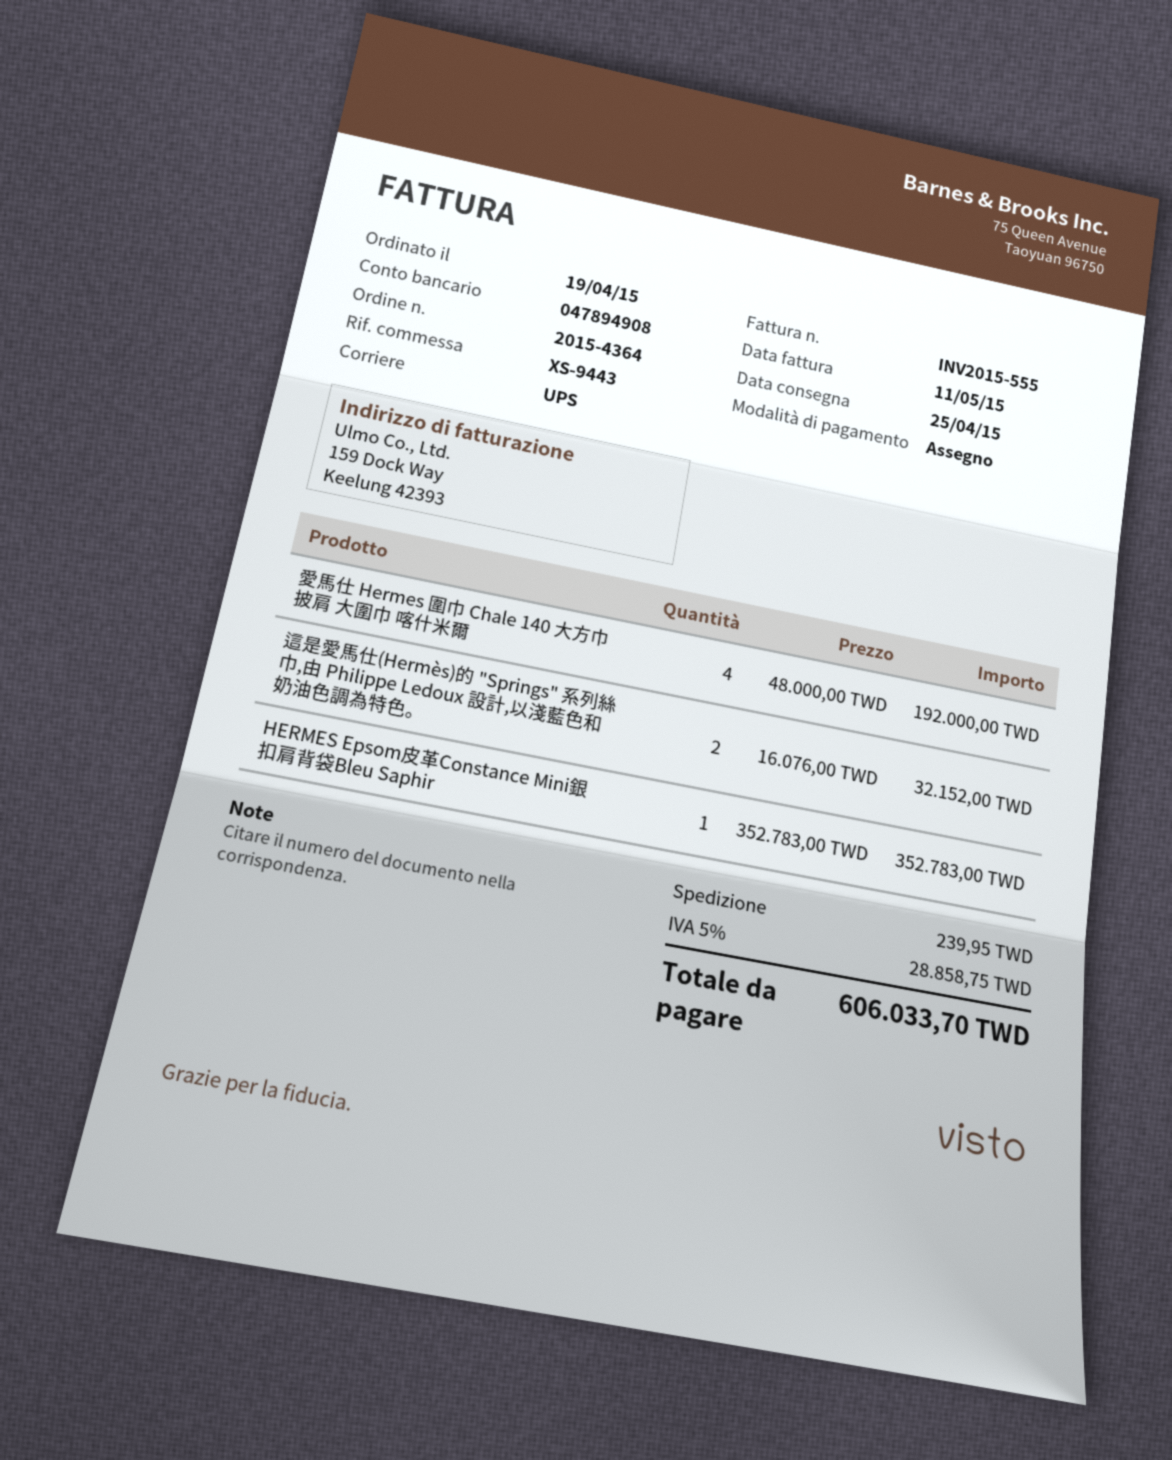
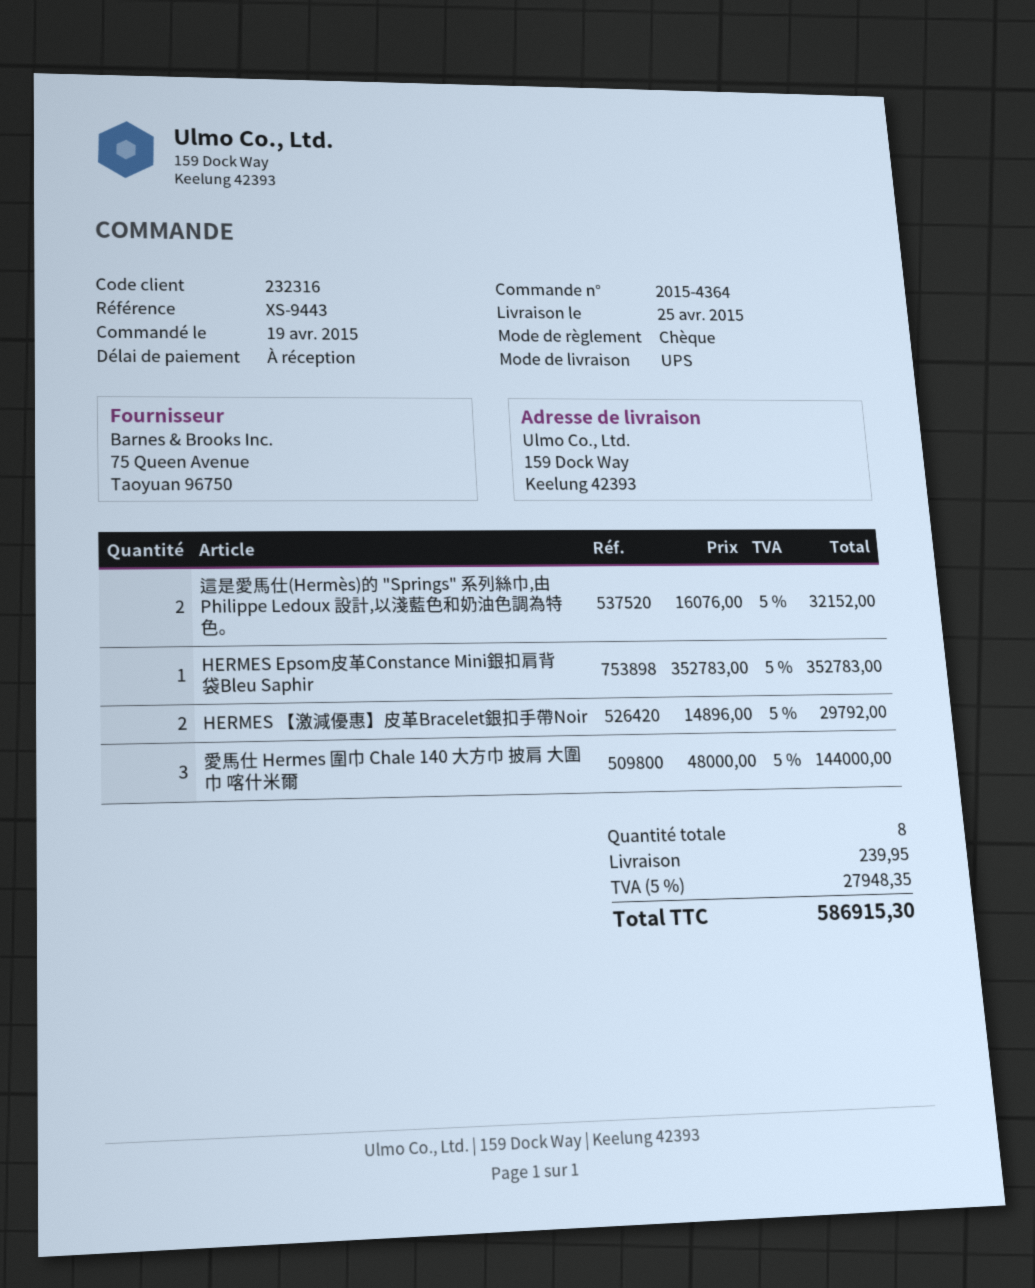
愛馬仕 Hermes 圍巾 Chale 140 大方巾 披肩 大圍巾 喀什米爾: 4 x 48000.00 = 192000.00 -> 3 x 48000.00 = 144000.00
HERMES 【激減優惠】皮革Bracelet銀扣手帶Noir: none -> 2 x 14896.00 = 29792.00
tax: 5% = 28858.75 -> 5% = 27948.35
total: 606033.70 -> 586915.30

